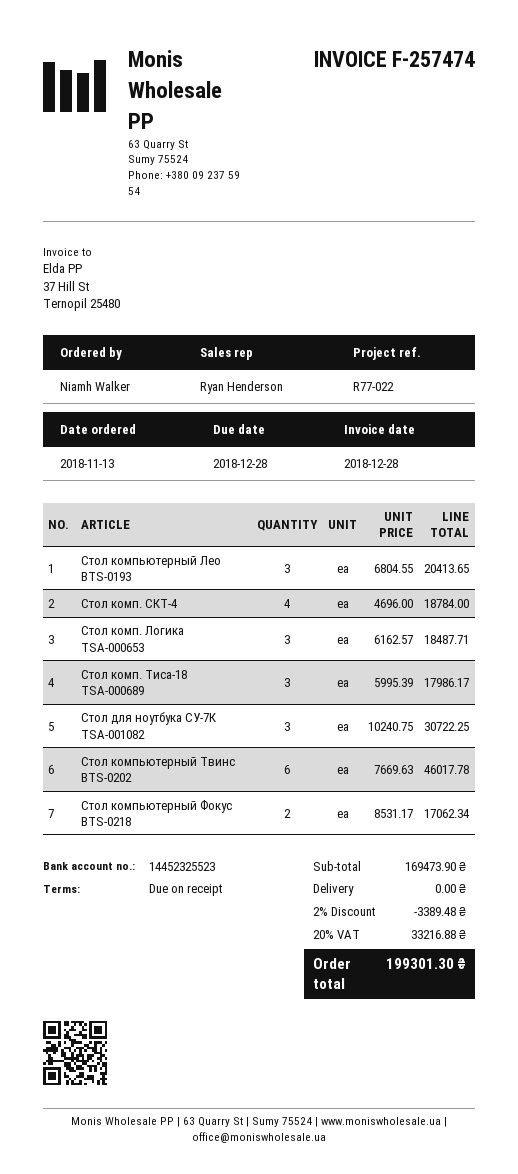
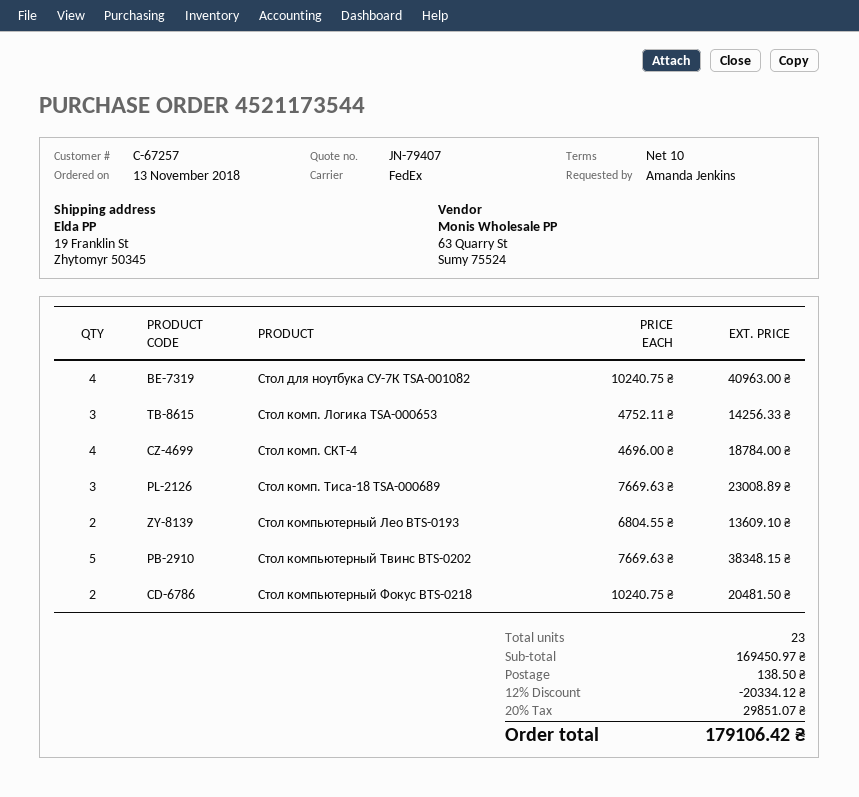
payment terms: on receipt -> 10 days
ordered by: Niamh Walker -> Amanda Jenkins
Стол компьютерный Лео BTS-0193: 3 x 6804.55 = 20413.65 -> 2 x 6804.55 = 13609.10
Стол комп. Логика TSA-000653: 3 x 6162.57 = 18487.71 -> 3 x 4752.11 = 14256.33
Стол комп. Тиса-18 TSA-000689: 3 x 5995.39 = 17986.17 -> 3 x 7669.63 = 23008.89
Стол для ноутбука СУ-7К TSA-001082: 3 x 10240.75 = 30722.25 -> 4 x 10240.75 = 40963.00
Стол компьютерный Твинс BTS-0202: 6 x 7669.63 = 46017.78 -> 5 x 7669.63 = 38348.15
Стол компьютерный Фокус BTS-0218: 2 x 8531.17 = 17062.34 -> 2 x 10240.75 = 20481.50
subtotal: 169473.90 -> 169450.97
discount: 2% = 3389.48 -> 12% = 20334.12
shipping: 0.00 -> 138.50
tax: 20% = 33216.88 -> 20% = 29851.07
total: 199301.30 -> 179106.42

